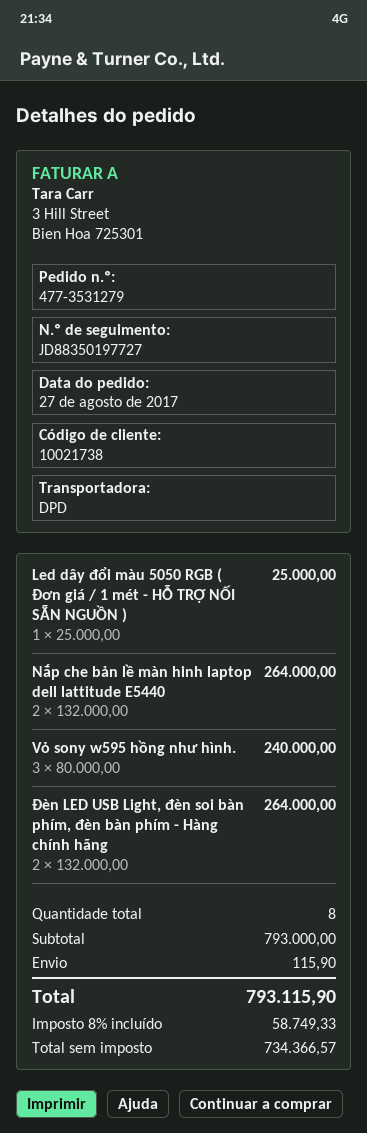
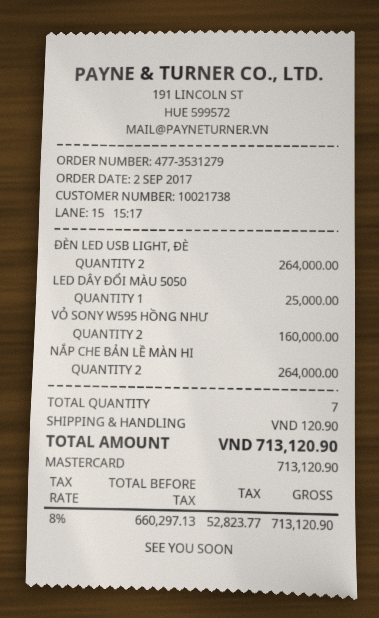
order date: 2017-08-27 -> 2017-09-02
Vỏ sony w595 hồng như hình.: 3 for 240000.00 -> 2 for 160000.00
total quantity: 8 -> 7
shipping: 115.90 -> 120.90
net: 734366.57 -> 660297.13
tax: 8% = 58749.33 -> 8% = 52823.77
total: 793115.90 -> 713120.90

